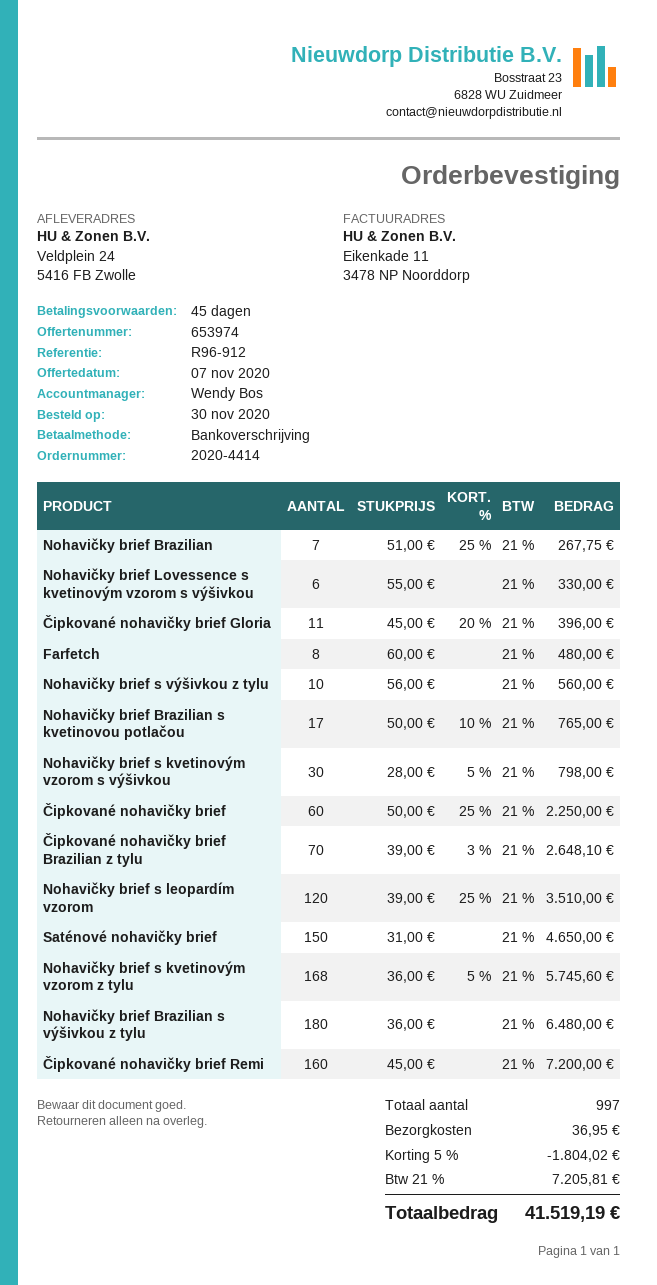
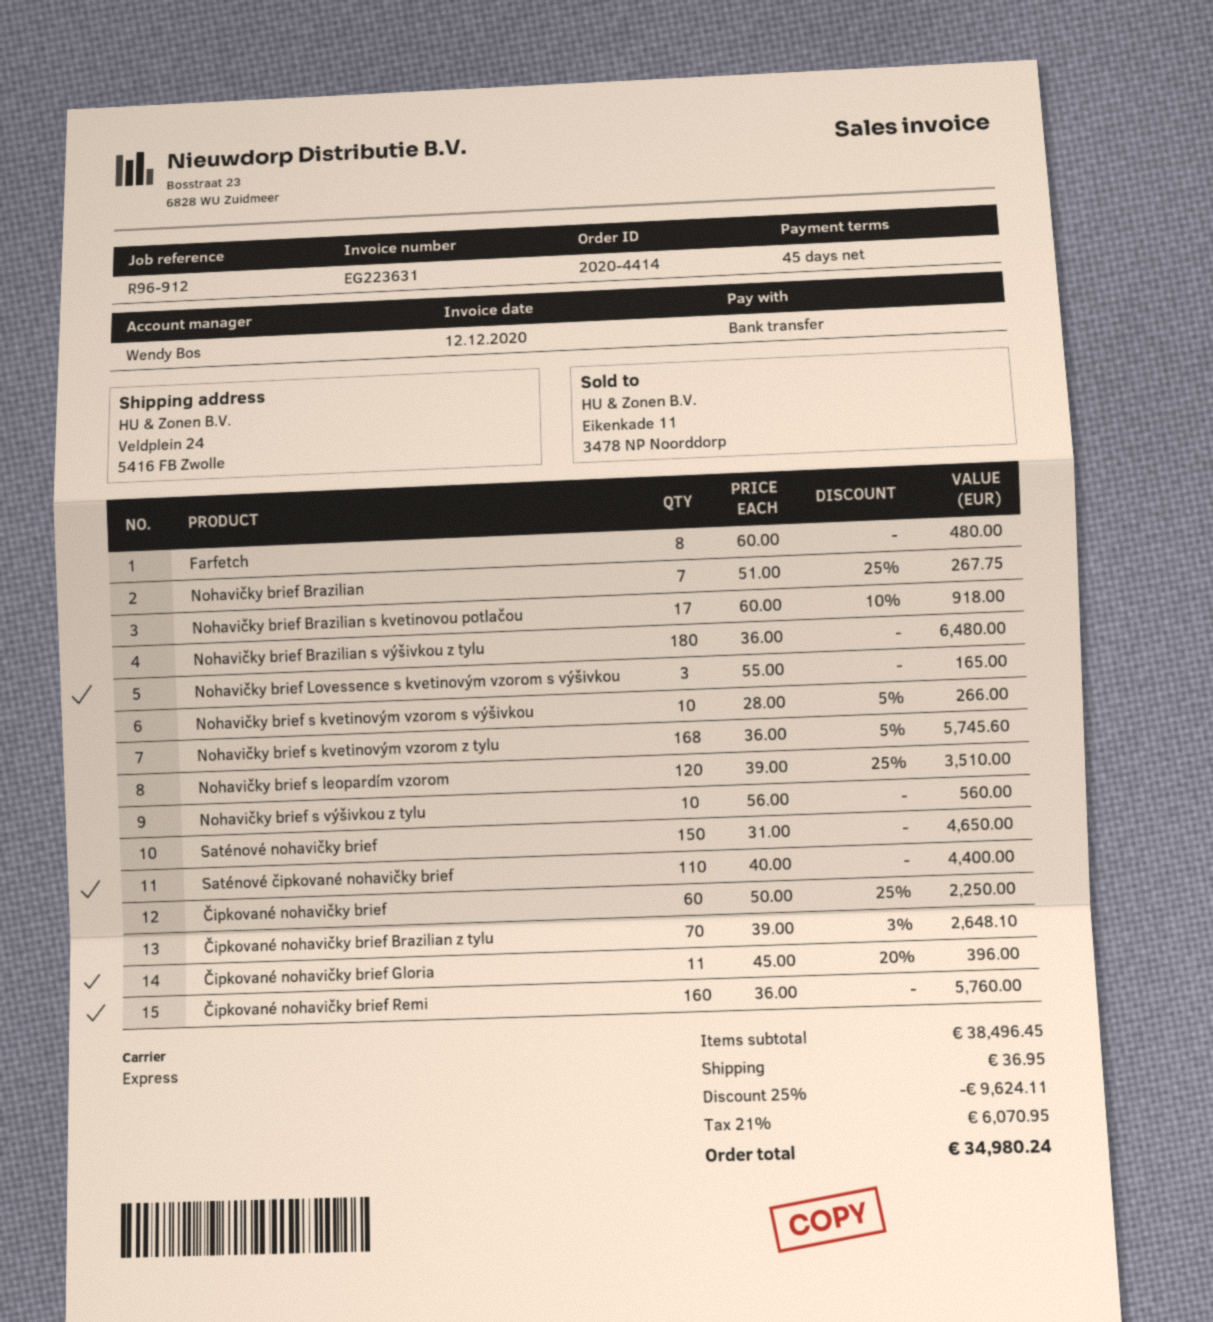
Nohavičky brief Lovessence s kvetinovým vzorom s výšivkou: 6 x 55.00 = 330.00 -> 3 x 55.00 = 165.00
Nohavičky brief Brazilian s kvetinovou potlačou: 17 x 50.00 - 10% = 765.00 -> 17 x 60.00 - 10% = 918.00
Nohavičky brief s kvetinovým vzorom s výšivkou: 30 x 28.00 - 5% = 798.00 -> 10 x 28.00 - 5% = 266.00
Čipkované nohavičky brief Remi: 160 x 45.00 = 7200.00 -> 160 x 36.00 = 5760.00
Saténové čipkované nohavičky brief: none -> 110 x 40.00 = 4400.00
discount: 5% = 1804.02 -> 25% = 9624.11
tax: 21% = 7205.81 -> 21% = 6070.95
total: 41519.19 -> 34980.24

